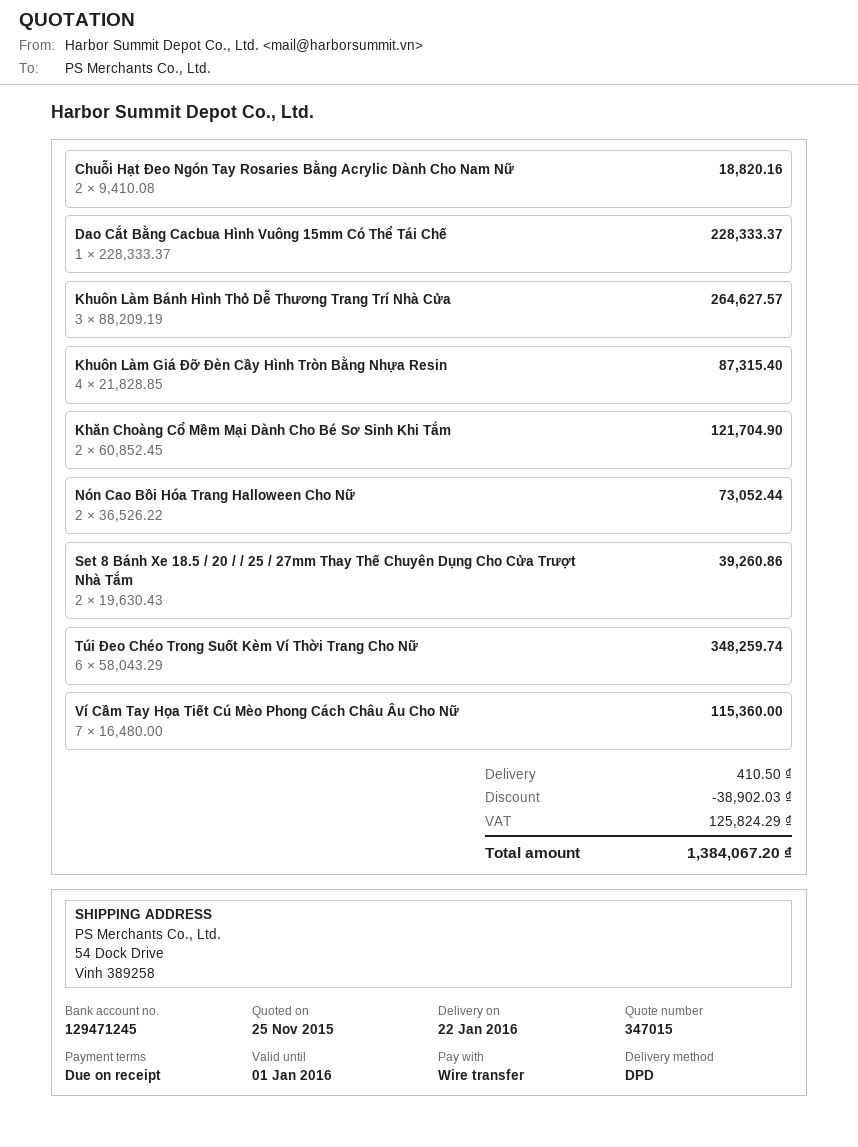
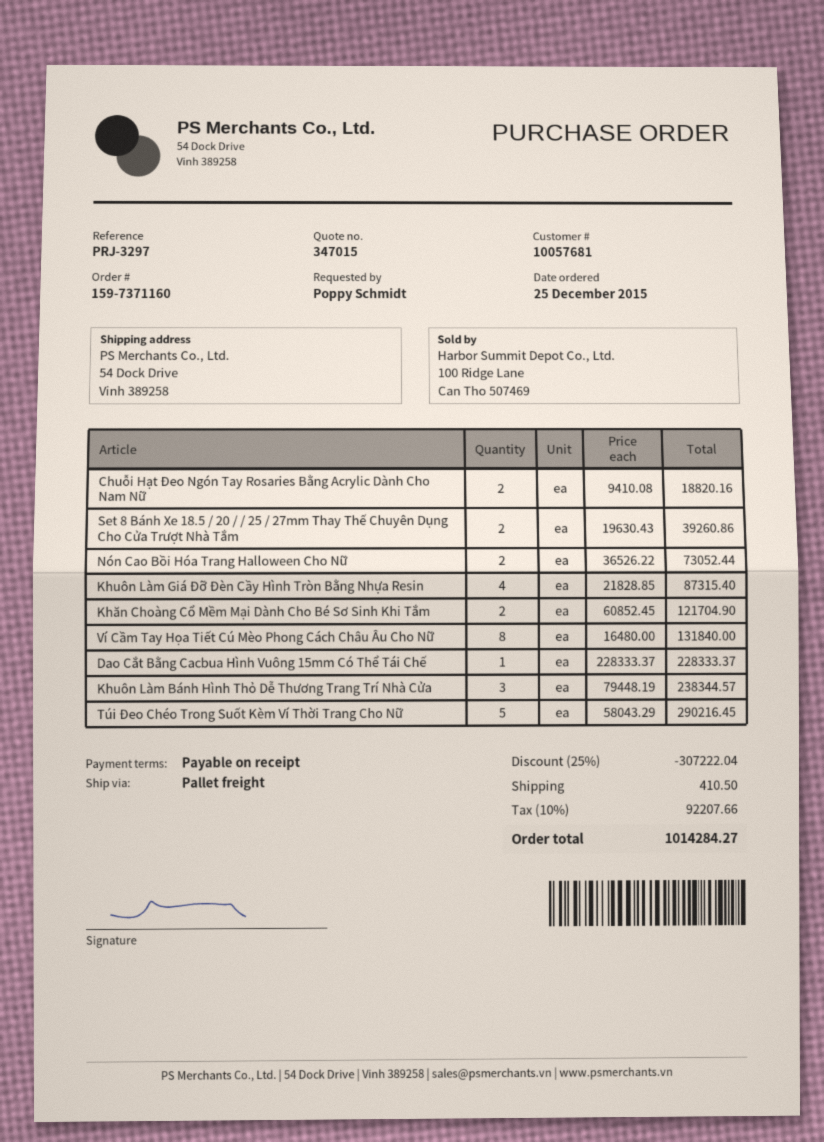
shipping method: DPD -> pallet freight
Khuôn Làm Bánh Hình Thỏ Dễ Thương Trang Trí Nhà Cửa: 3 x 88209.19 = 264627.57 -> 3 x 79448.19 = 238344.57
Túi Đeo Chéo Trong Suốt Kèm Ví Thời Trang Cho Nữ: 6 x 58043.29 = 348259.74 -> 5 x 58043.29 = 290216.45
Ví Cầm Tay Họa Tiết Cú Mèo Phong Cách Châu Âu Cho Nữ: 7 x 16480.00 = 115360.00 -> 8 x 16480.00 = 131840.00
discount: 38902.03 -> 307222.04
tax: 125824.29 -> 92207.66
total: 1384067.20 -> 1014284.27

